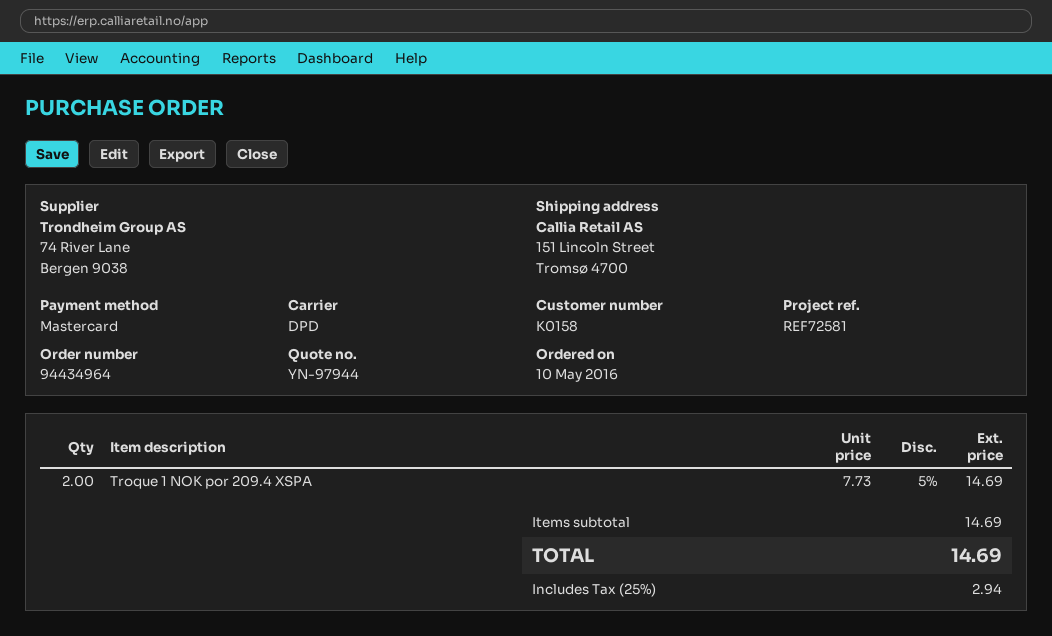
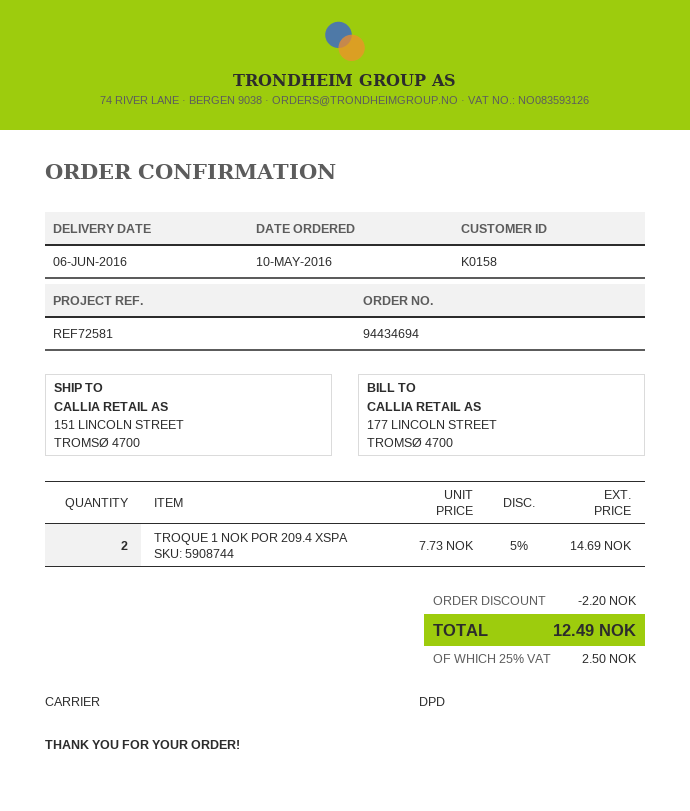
order number: 94434964 -> 94434694
discount: none -> 2.20
tax: 25% = 2.94 -> 25% = 2.50
total: 14.69 -> 12.49

